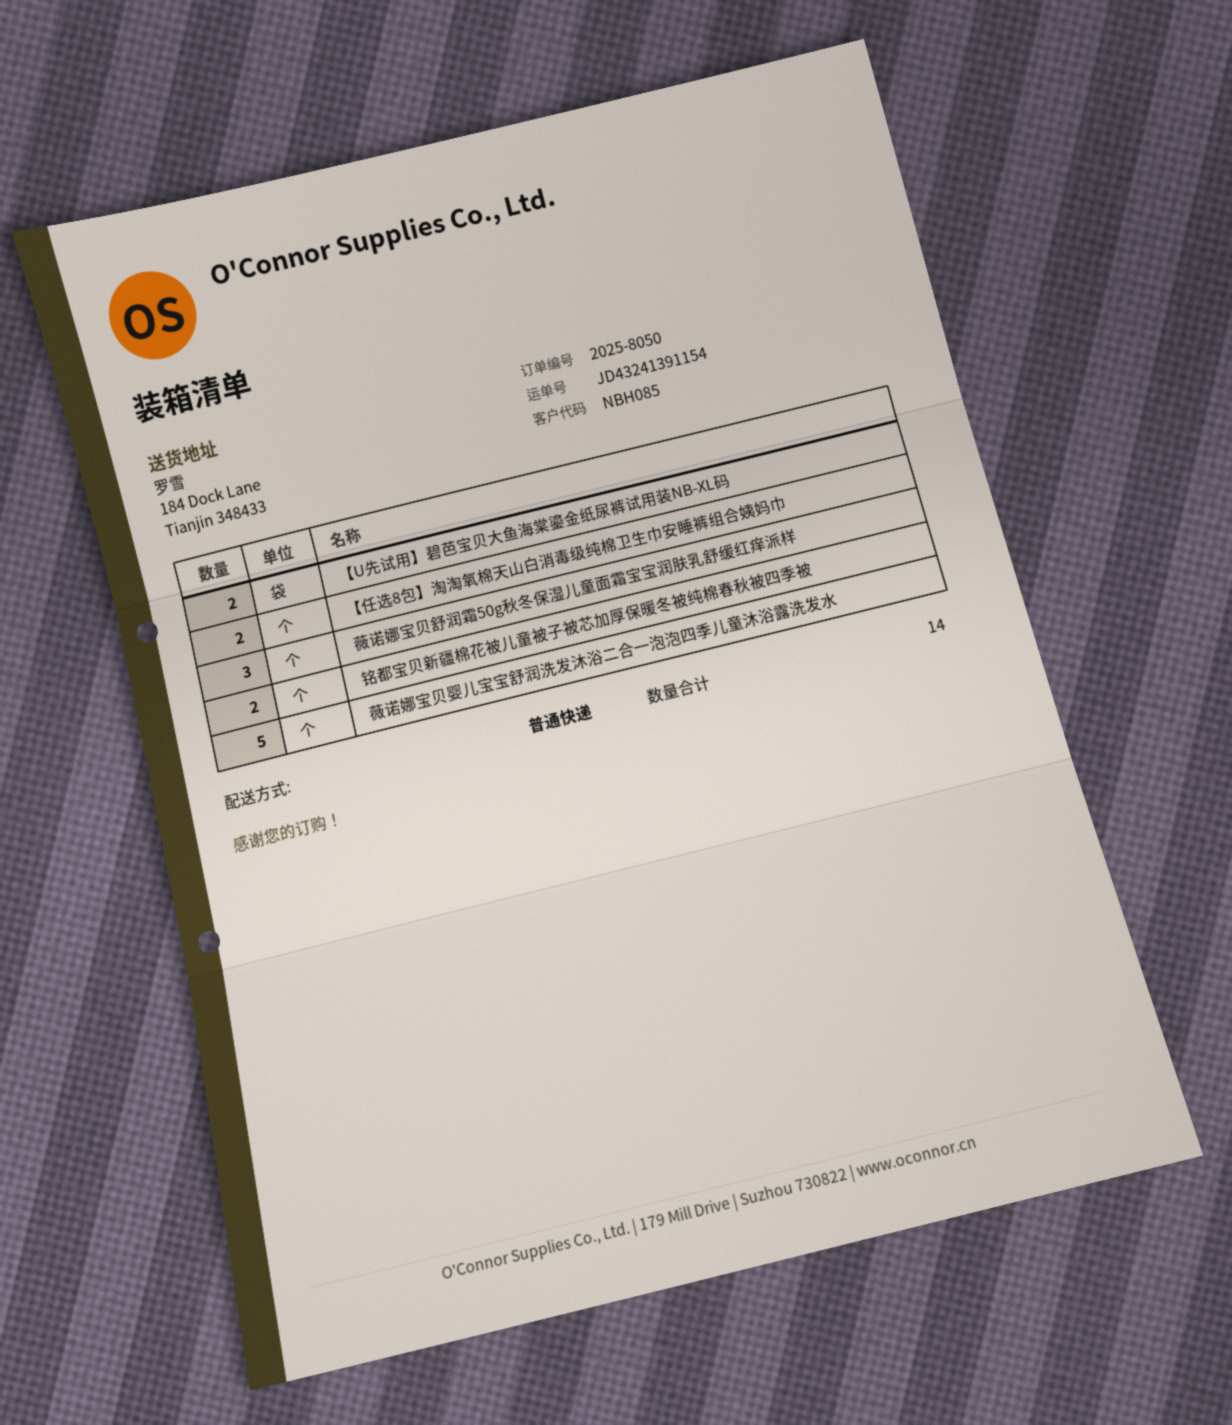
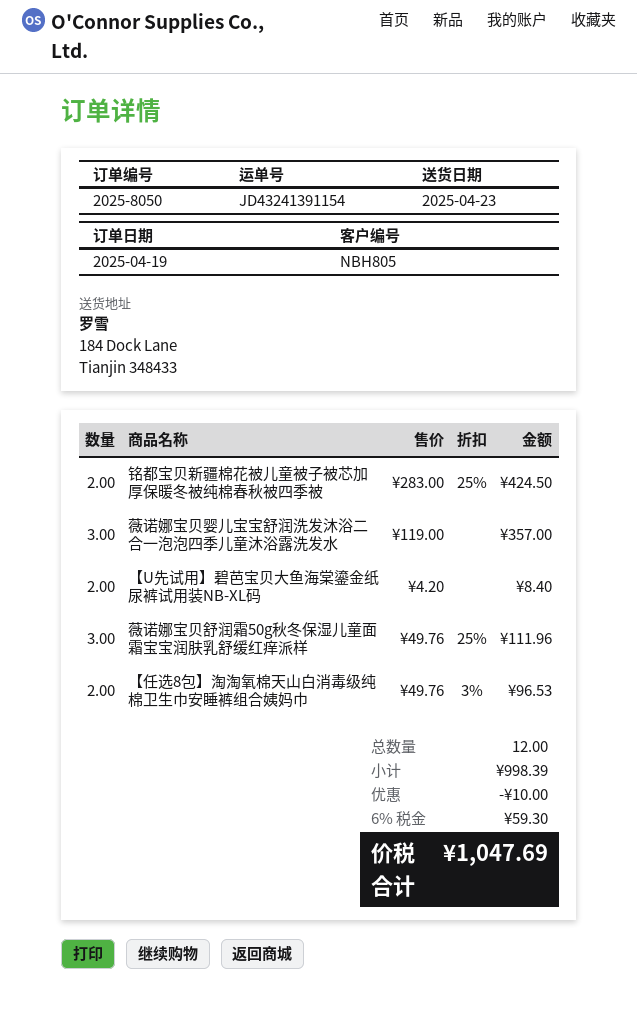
customer number: NBH085 -> NBH805
薇诺娜宝贝婴儿宝宝舒润洗发沐浴二合一泡泡四季儿童沐浴露洗发水: 5 -> 3
total quantity: 14 -> 12

